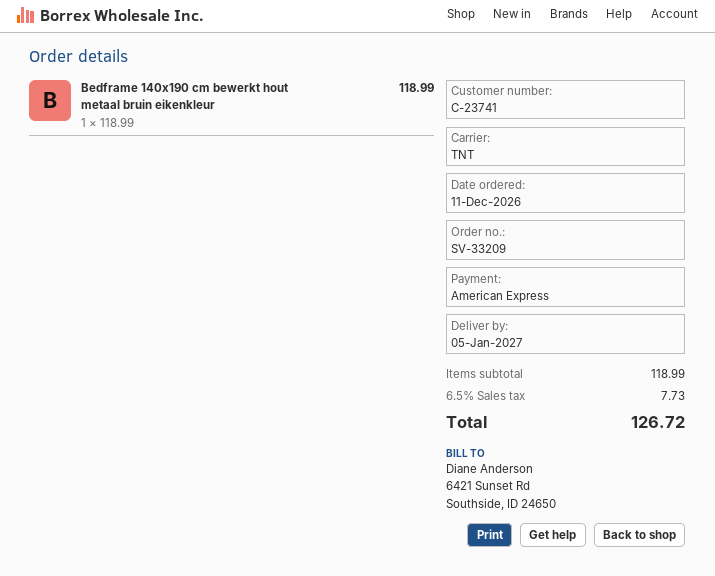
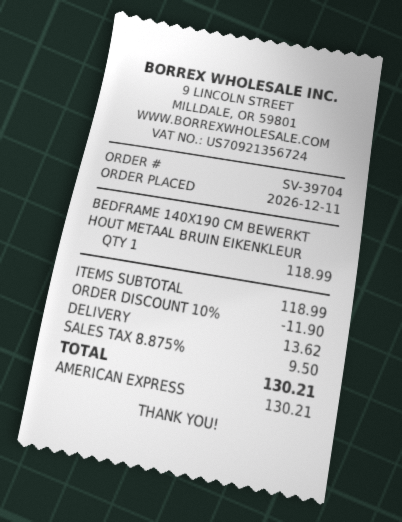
order number: SV-33209 -> SV-39704
discount: none -> 10% = 11.90
shipping: none -> 13.62
tax: 6.5% = 7.73 -> 8.875% = 9.50
total: 126.72 -> 130.21

